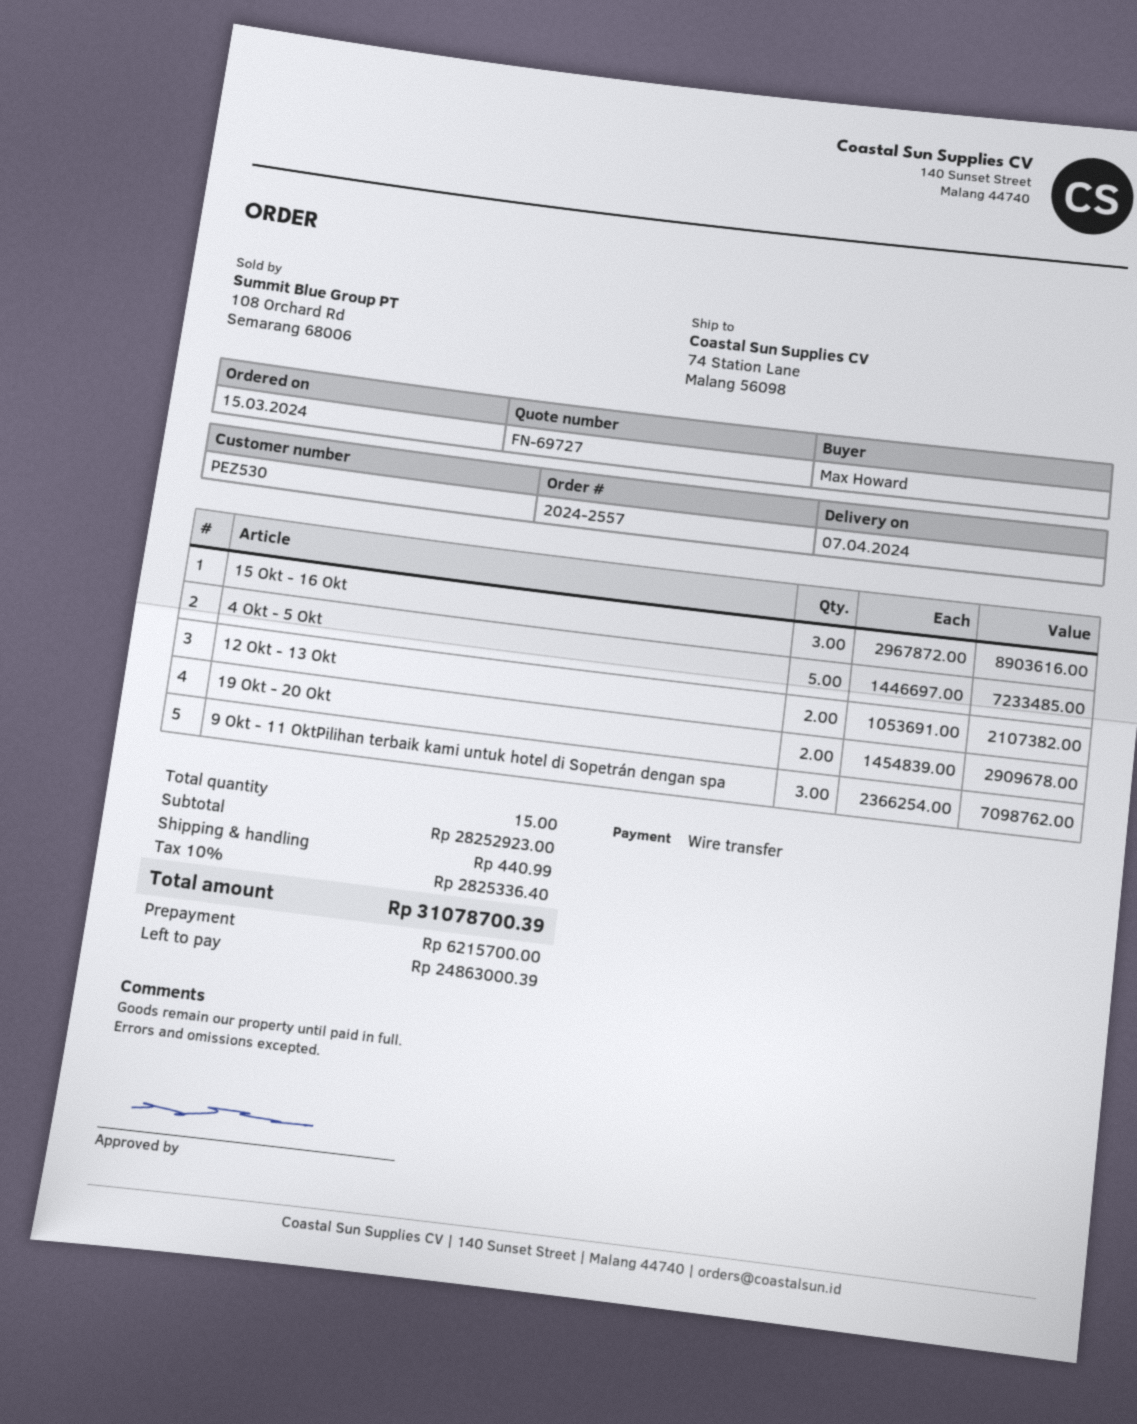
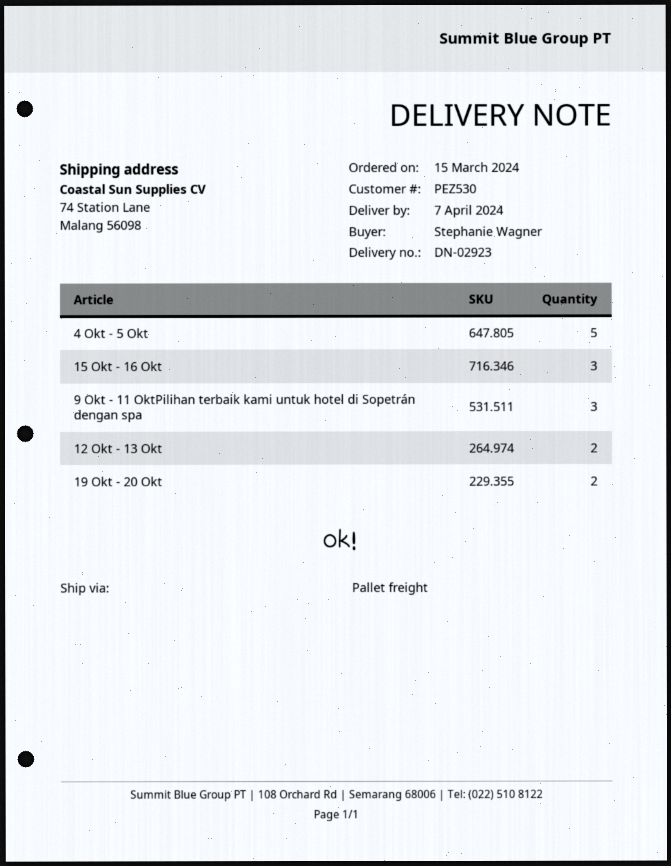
ordered by: Max Howard -> Stephanie Wagner

